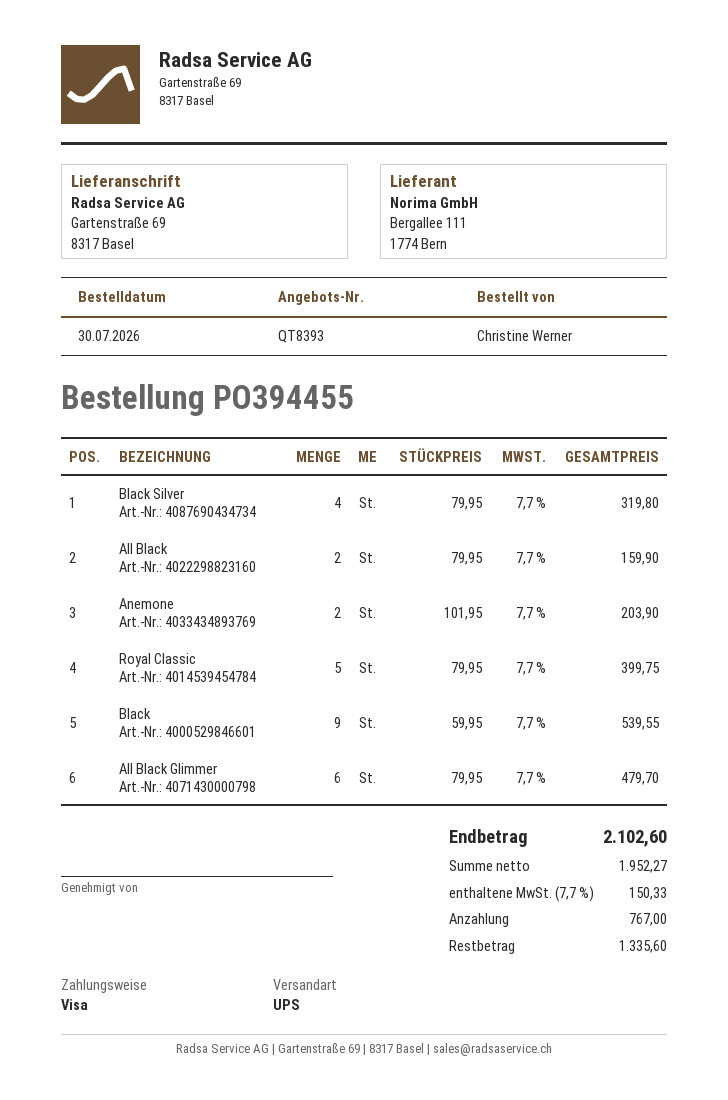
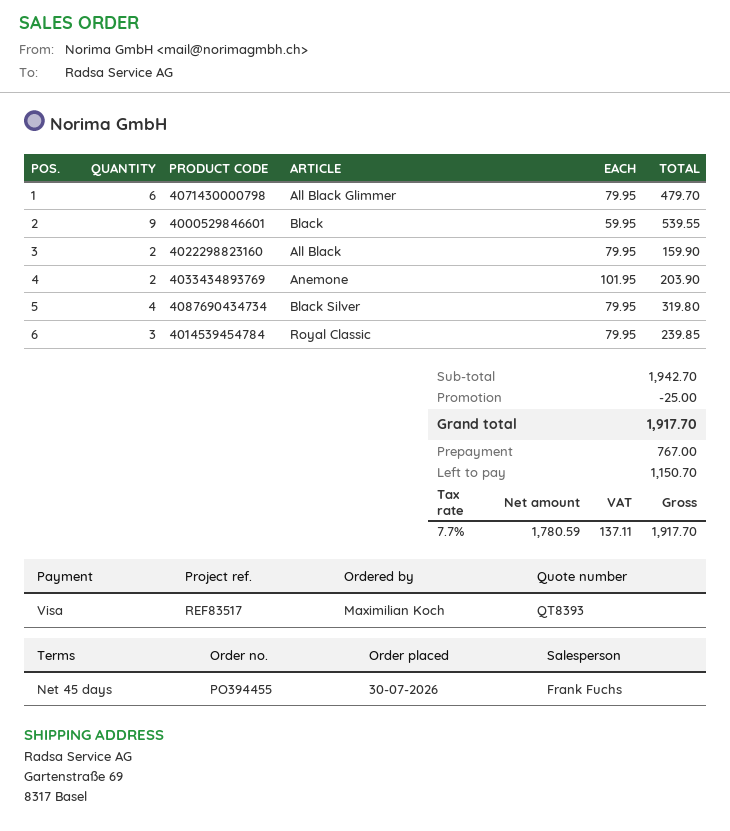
ordered by: Christine Werner -> Maximilian Koch
Royal Classic: 5 x 79.95 = 399.75 -> 3 x 79.95 = 239.85
discount: none -> 25.00
net: 1952.27 -> 1780.59
tax: 7.7% = 150.33 -> 7.7% = 137.11
total: 2102.60 -> 1917.70
balance: 1335.60 -> 1150.70

